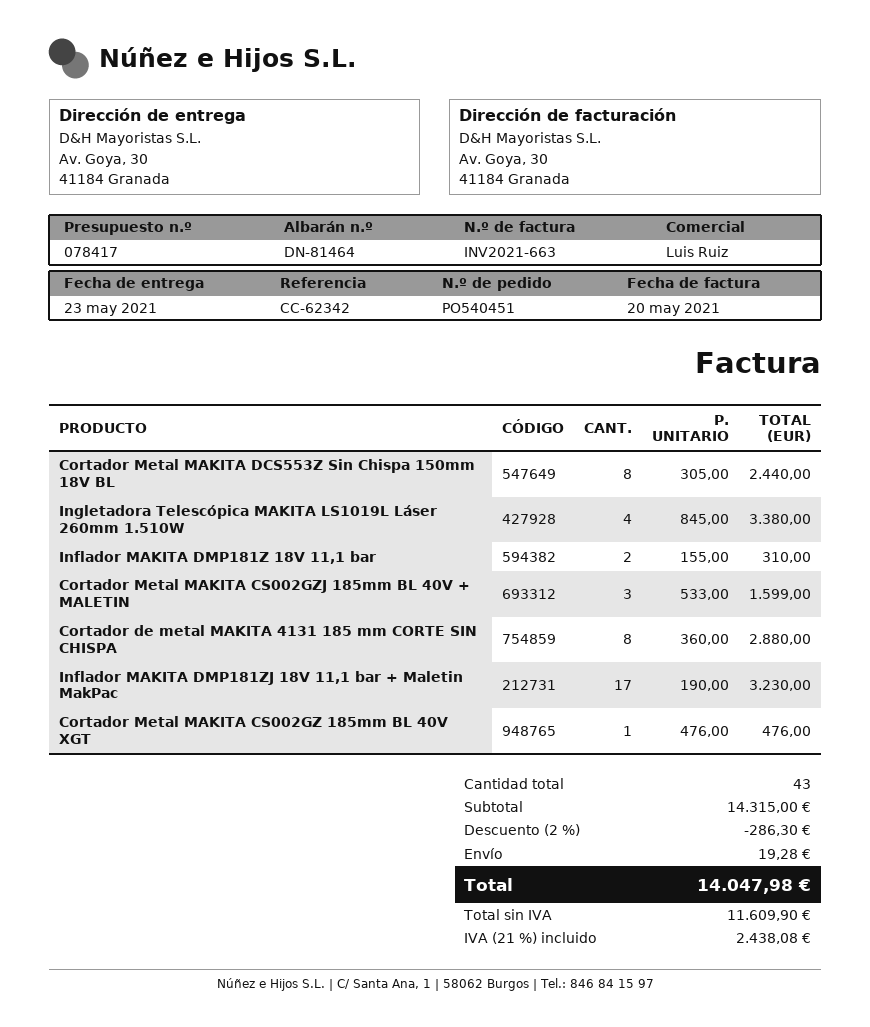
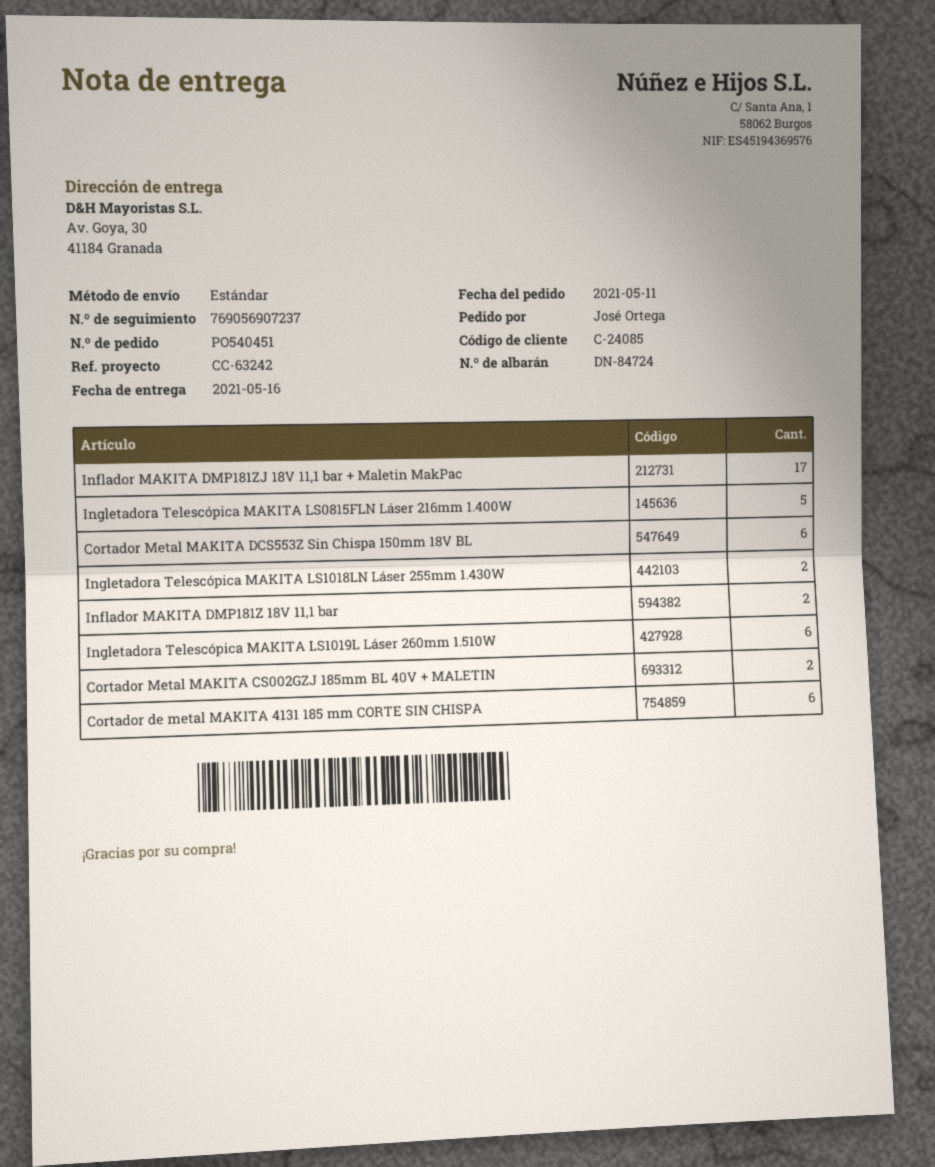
delivery note number: DN-81464 -> DN-84724
delivery date: 2021-05-23 -> 2021-05-16
reference: CC-62342 -> CC-63242
Cortador Metal MAKITA DCS553Z Sin Chispa 150mm 18V BL: 8 -> 6
Ingletadora Telescópica MAKITA LS1019L Láser 260mm 1.510W: 4 -> 6
Cortador Metal MAKITA CS002GZJ 185mm BL 40V + MALETIN: 3 -> 2
Cortador de metal MAKITA 4131 185 mm CORTE SIN CHISPA: 8 -> 6
Cortador Metal MAKITA CS002GZ 185mm BL 40V XGT: 1 -> none
Ingletadora Telescópica MAKITA LS0815FLN Láser 216mm 1.400W: none -> 5
Ingletadora Telescópica MAKITA LS1018LN Láser 255mm 1.430W: none -> 2

